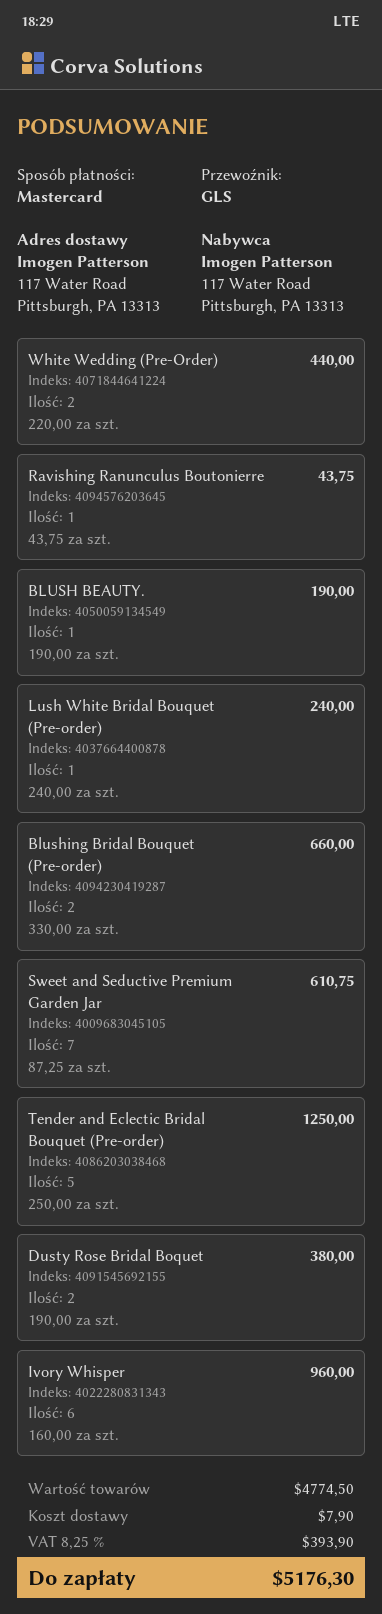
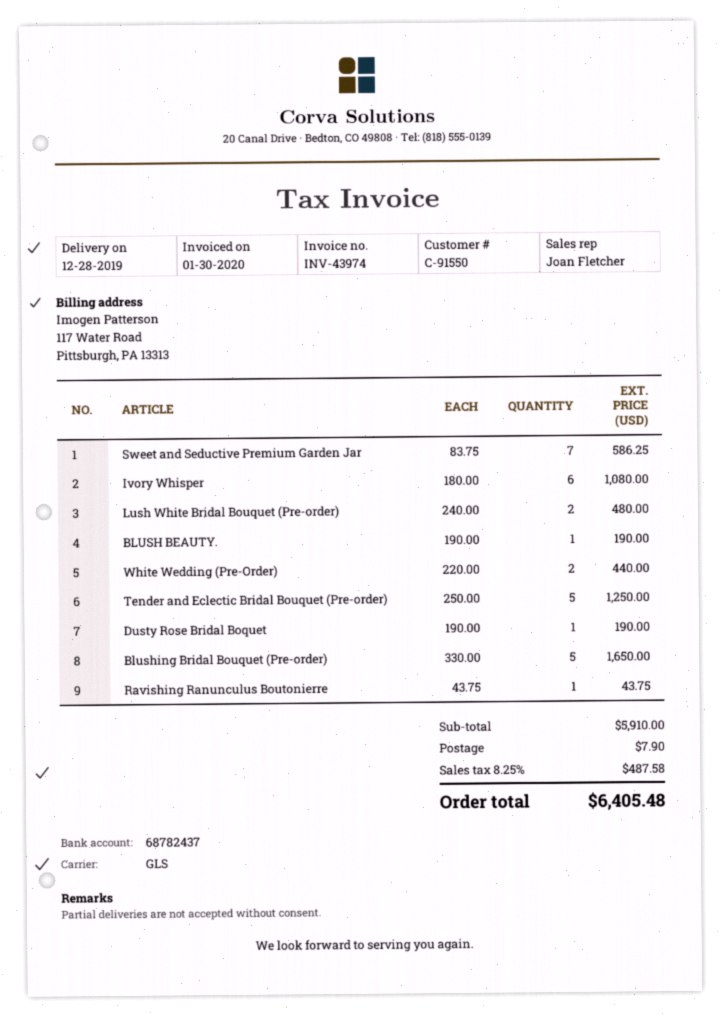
Lush White Bridal Bouquet (Pre-order): 1 x 240.00 = 240.00 -> 2 x 240.00 = 480.00
Blushing Bridal Bouquet (Pre-order): 2 x 330.00 = 660.00 -> 5 x 330.00 = 1650.00
Sweet and Seductive Premium Garden Jar: 7 x 87.25 = 610.75 -> 7 x 83.75 = 586.25
Dusty Rose Bridal Boquet: 2 x 190.00 = 380.00 -> 1 x 190.00 = 190.00
Ivory Whisper: 6 x 160.00 = 960.00 -> 6 x 180.00 = 1080.00
subtotal: 4774.50 -> 5910.00
tax: 8.25% = 393.90 -> 8.25% = 487.58
total: 5176.30 -> 6405.48

